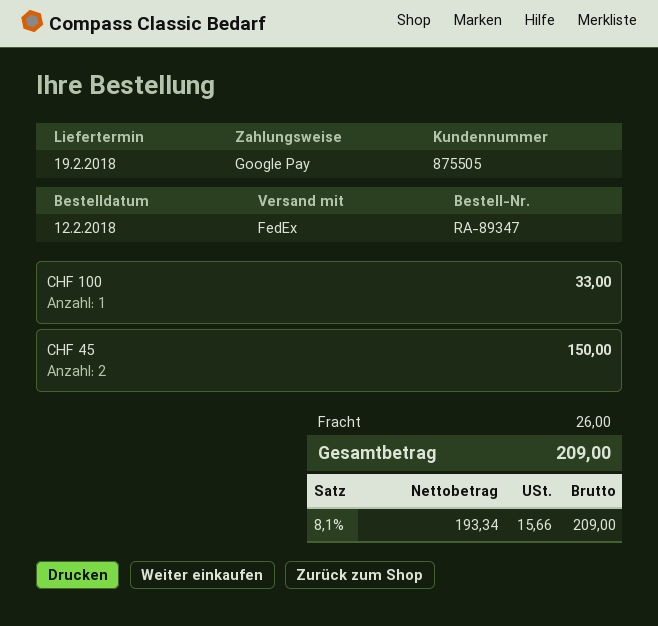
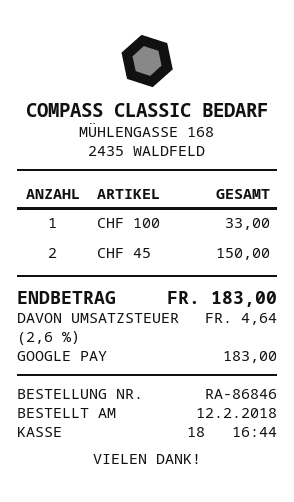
order number: RA-89347 -> RA-86846
shipping: 26.00 -> none
tax: 8.1% = 15.66 -> 2.6% = 4.64
total: 209.00 -> 183.00

